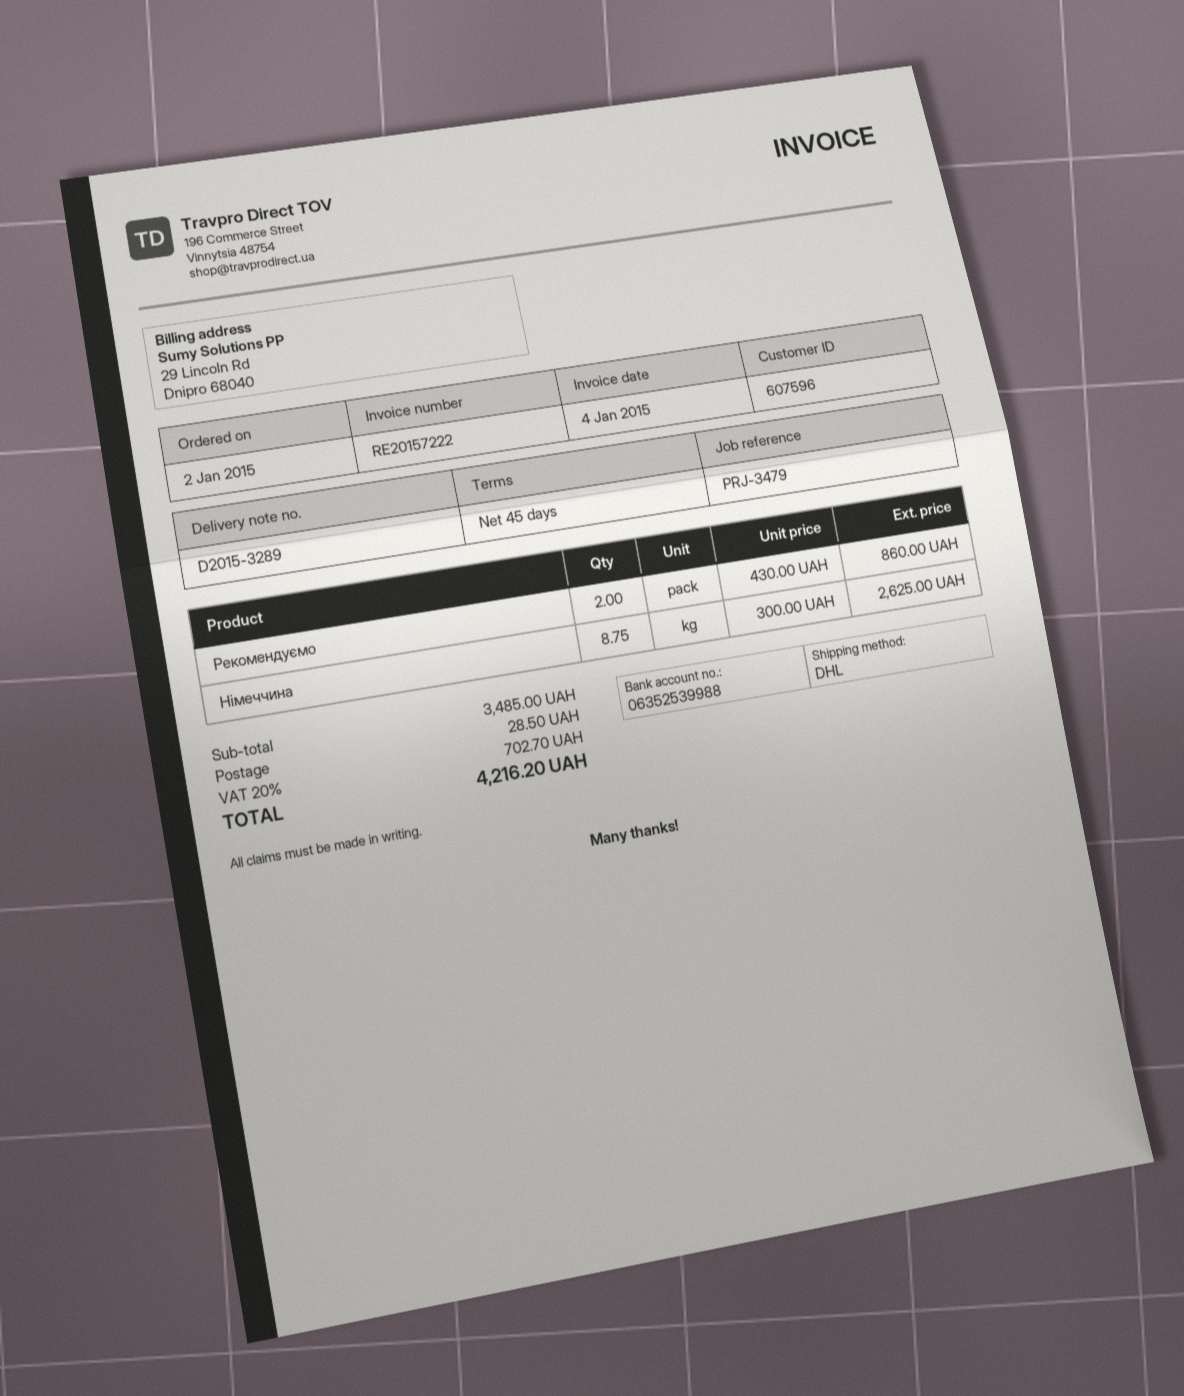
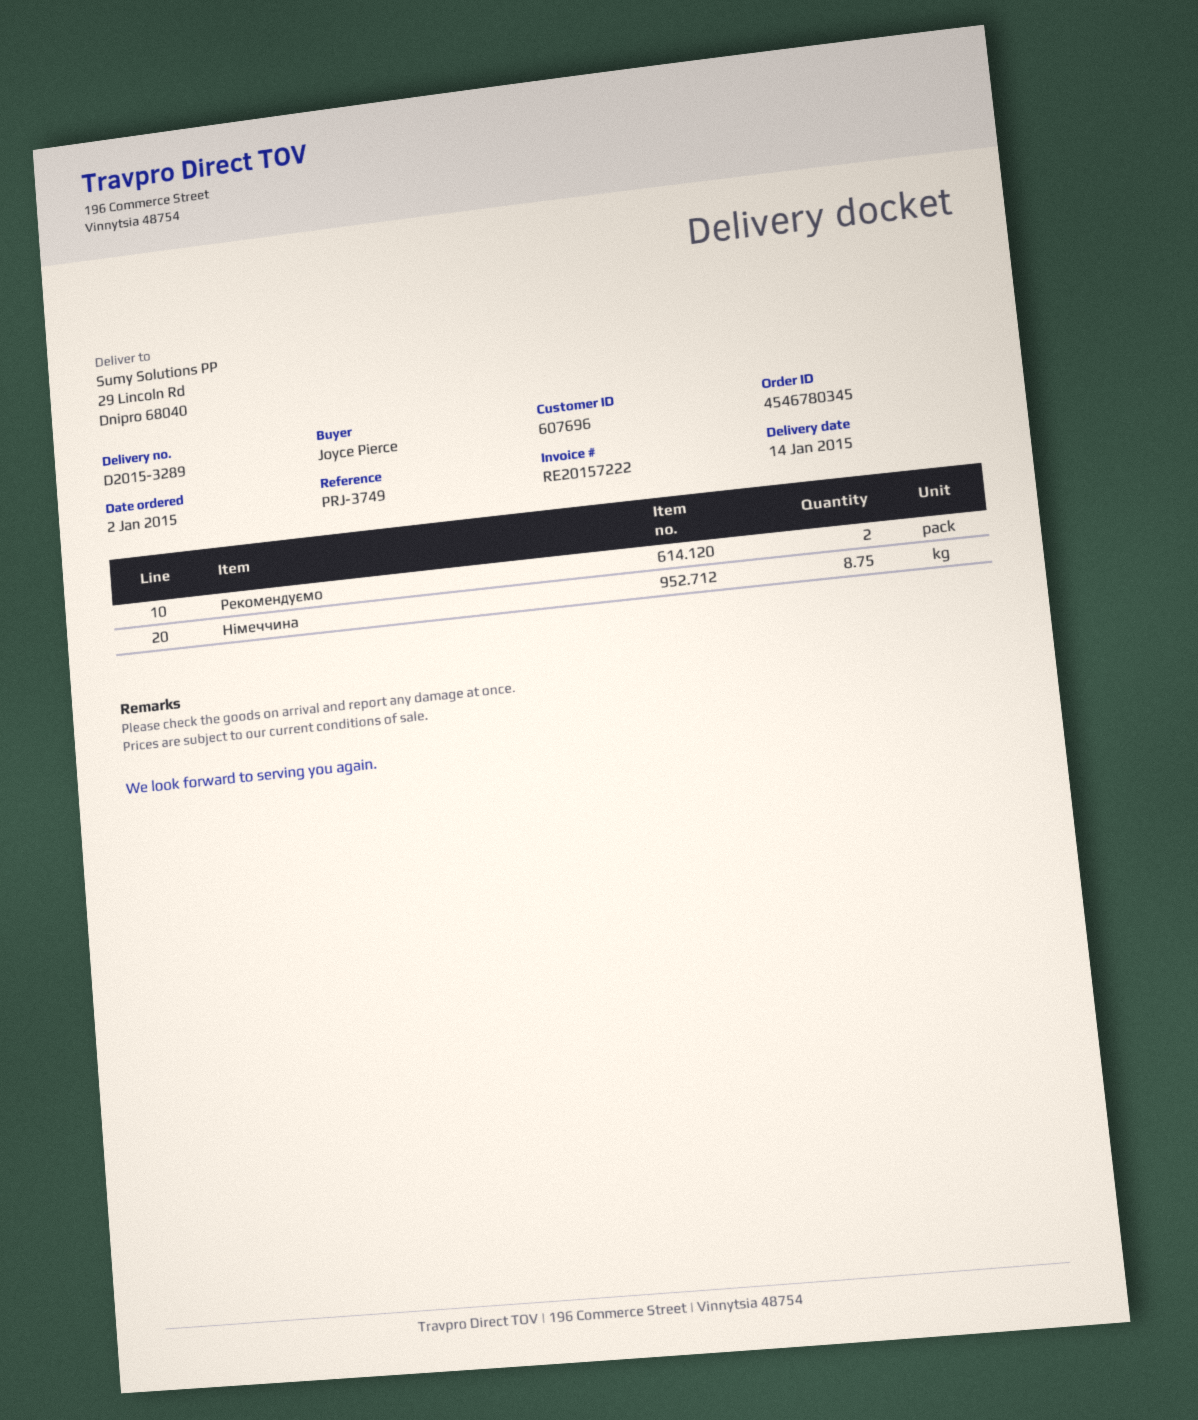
customer number: 607596 -> 607696
reference: PRJ-3479 -> PRJ-3749

